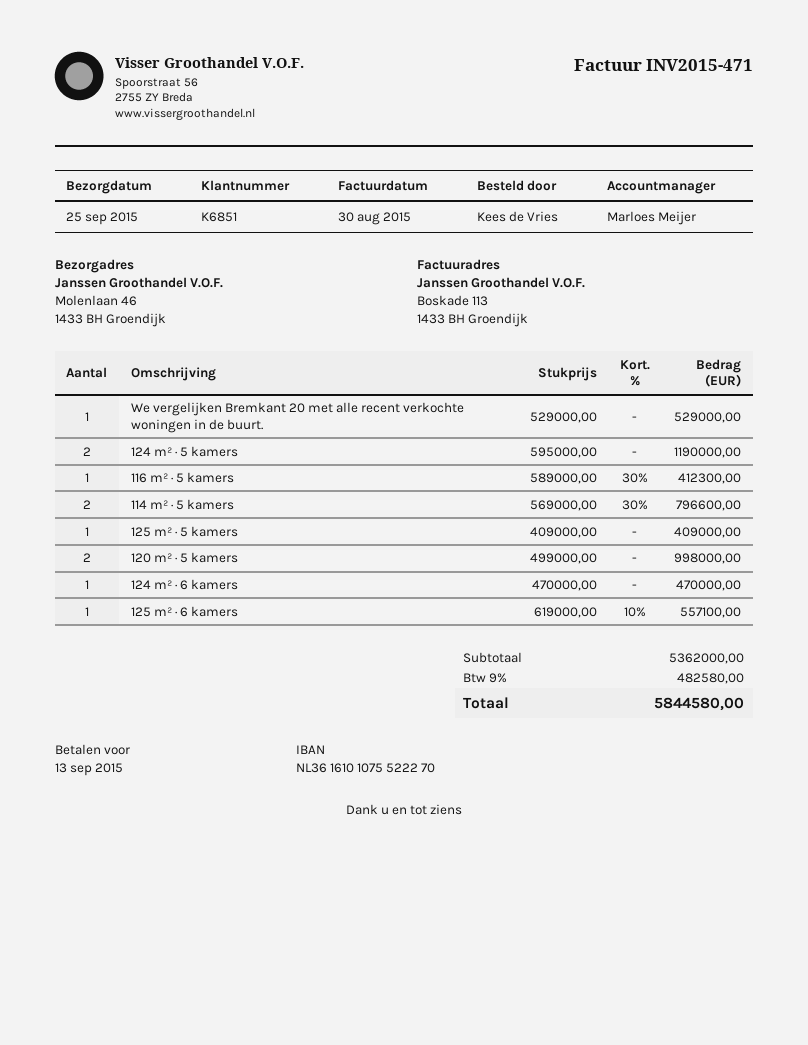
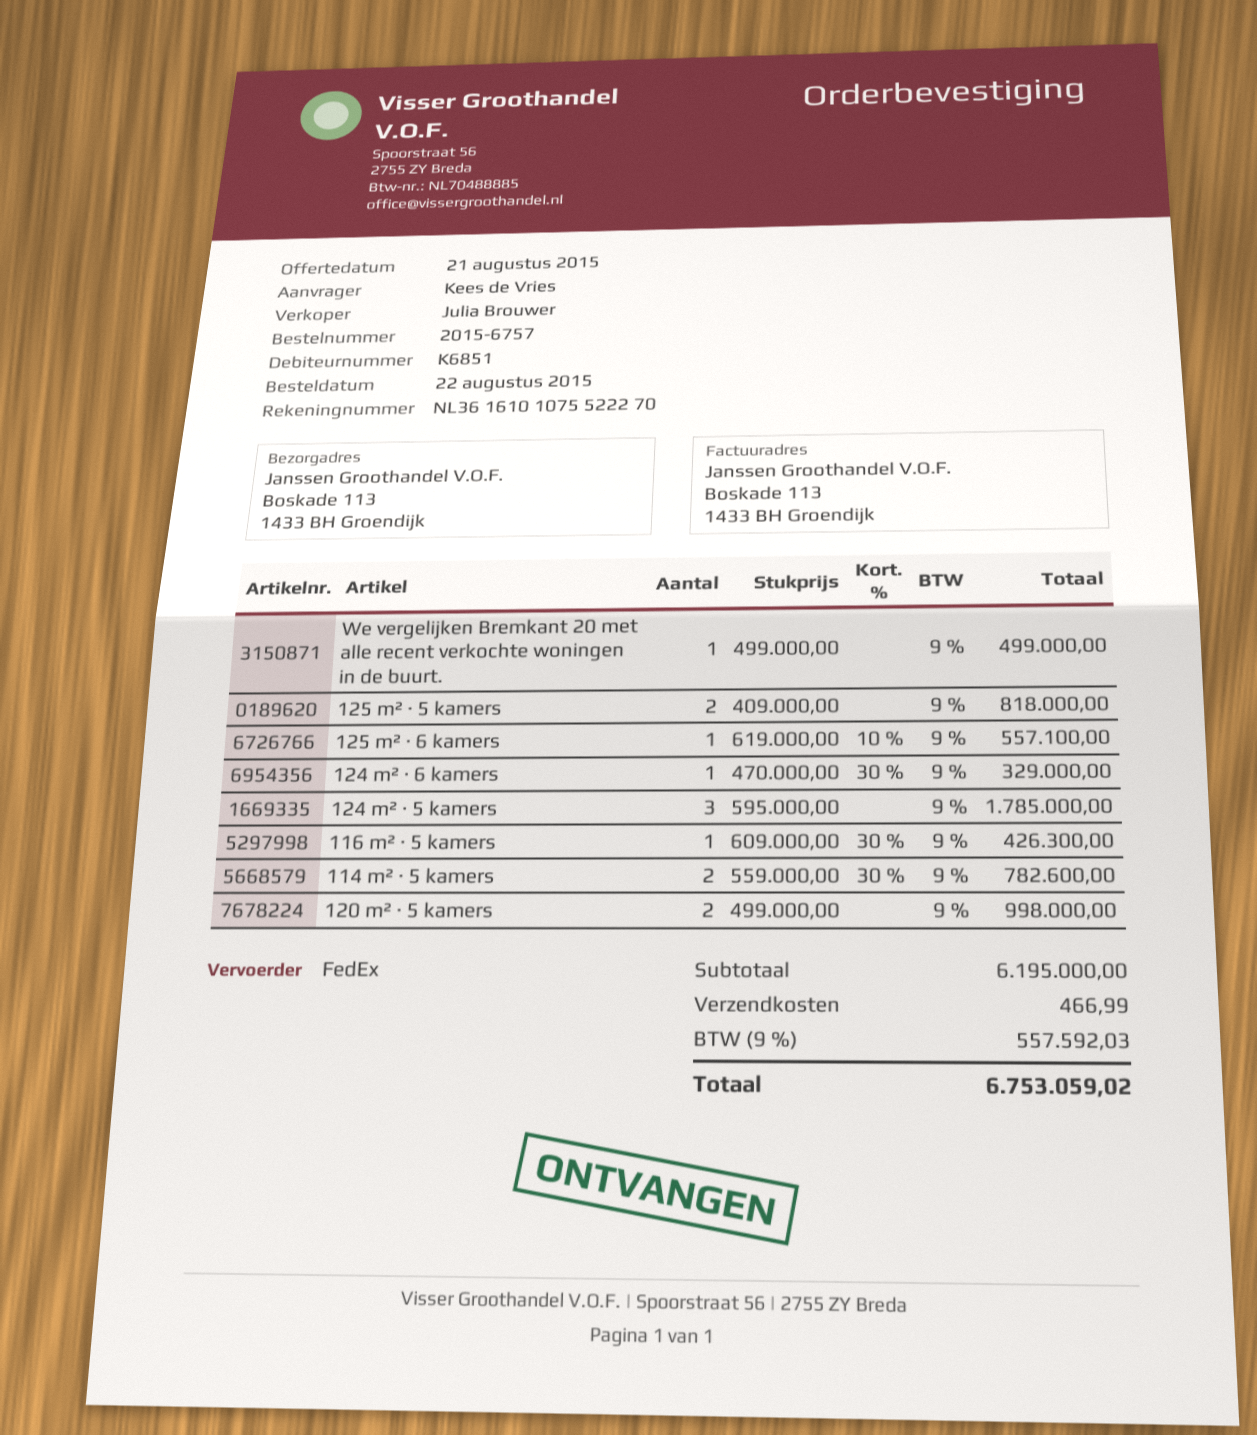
sales rep: Marloes Meijer -> Julia Brouwer
ship to: Molenlaan 46, 1433 BH Groendijk -> Boskade 113, 1433 BH Groendijk
We vergelijken Bremkant 20 met alle recent verkochte woningen in de buurt.: 1 x 529000.00 = 529000.00 -> 1 x 499000.00 = 499000.00
124 m² · 5 kamers: 2 x 595000.00 = 1190000.00 -> 3 x 595000.00 = 1785000.00
116 m² · 5 kamers: 1 x 589000.00 - 30% = 412300.00 -> 1 x 609000.00 - 30% = 426300.00
114 m² · 5 kamers: 2 x 569000.00 - 30% = 796600.00 -> 2 x 559000.00 - 30% = 782600.00
125 m² · 5 kamers: 1 x 409000.00 = 409000.00 -> 2 x 409000.00 = 818000.00
124 m² · 6 kamers: 1 x 470000.00 = 470000.00 -> 1 x 470000.00 - 30% = 329000.00
subtotal: 5362000.00 -> 6195000.00
shipping: none -> 466.99
tax: 9% = 482580.00 -> 9% = 557592.03
total: 5844580.00 -> 6753059.02

